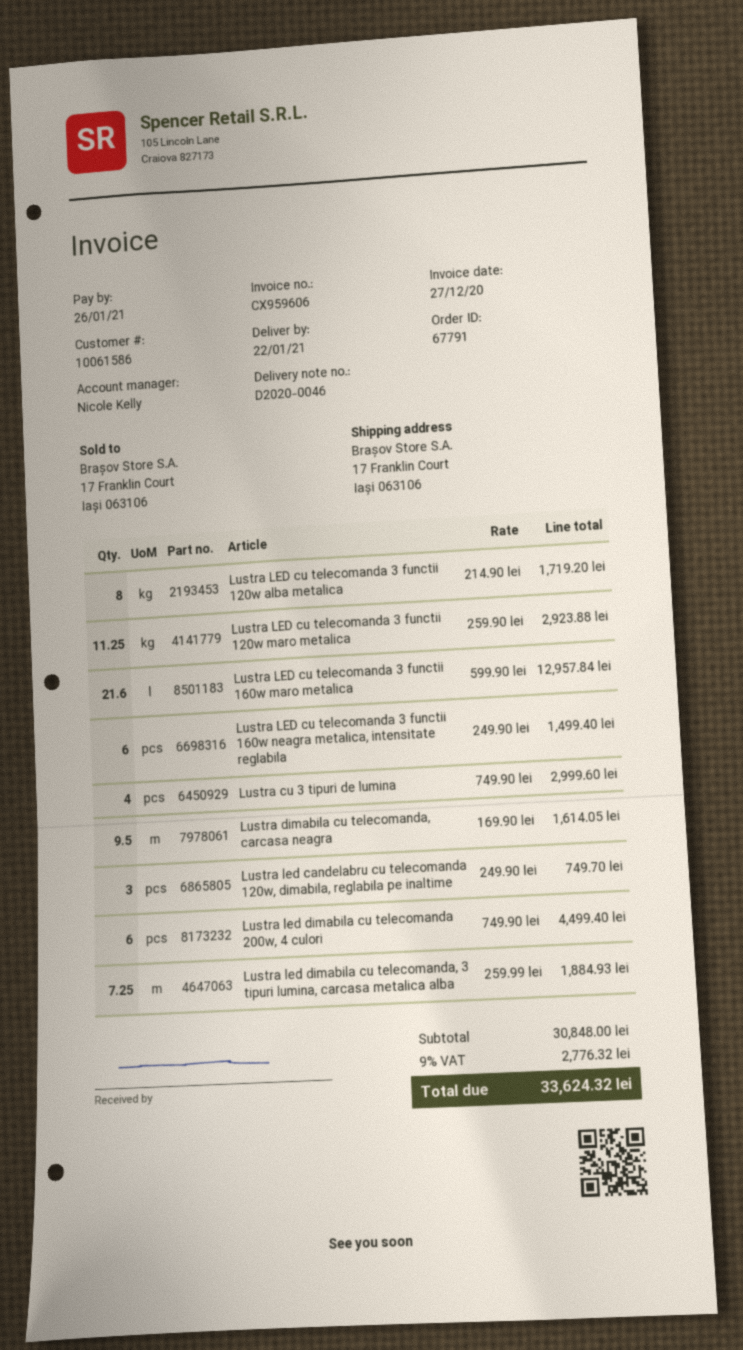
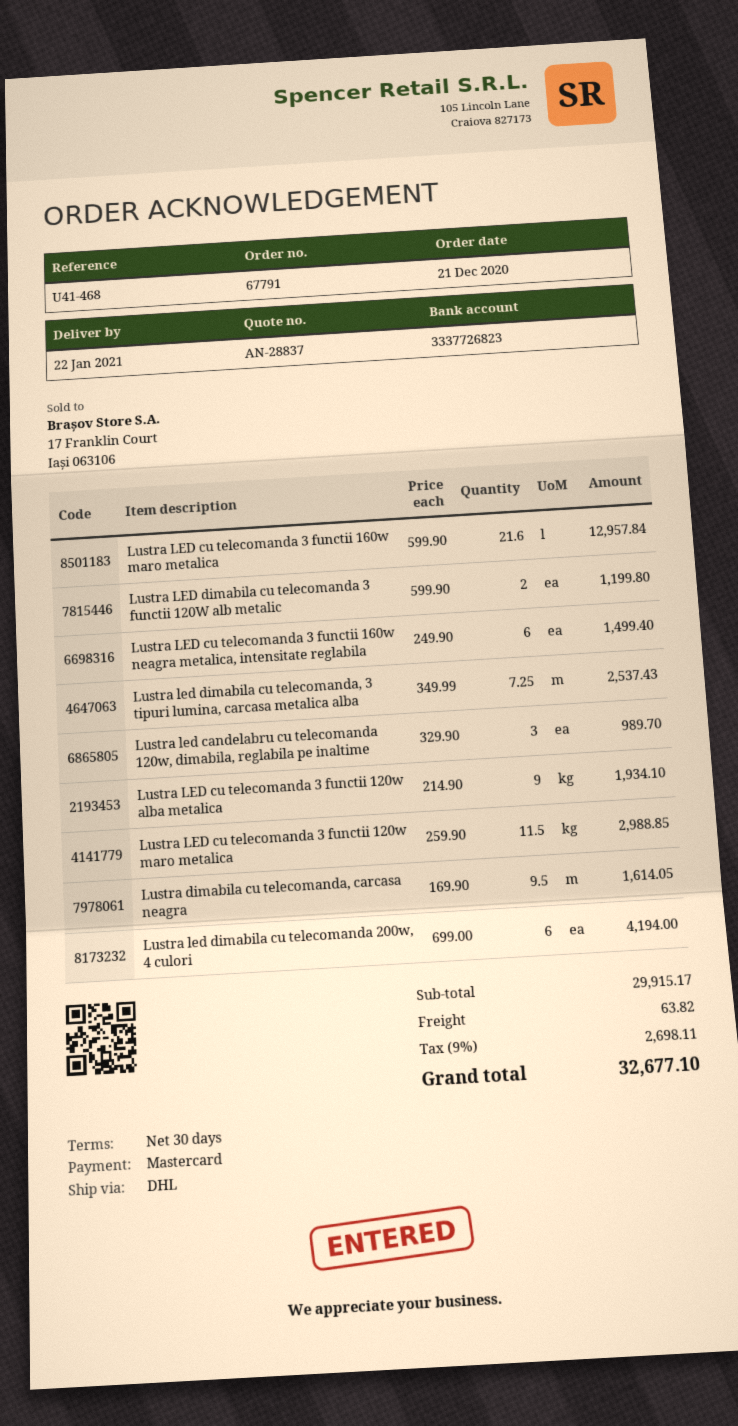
Lustra LED cu telecomanda 3 functii 120w alba metalica: 8 x 214.90 = 1719.20 -> 9 x 214.90 = 1934.10
Lustra LED cu telecomanda 3 functii 120w maro metalica: 11.25 x 259.90 = 2923.88 -> 11.5 x 259.90 = 2988.85
Lustra cu 3 tipuri de lumina: 4 x 749.90 = 2999.60 -> none
Lustra led candelabru cu telecomanda 120w, dimabila, reglabila pe inaltime: 3 x 249.90 = 749.70 -> 3 x 329.90 = 989.70
Lustra led dimabila cu telecomanda 200w, 4 culori: 6 x 749.90 = 4499.40 -> 6 x 699.00 = 4194.00
Lustra led dimabila cu telecomanda, 3 tipuri lumina, carcasa metalica alba: 7.25 x 259.99 = 1884.93 -> 7.25 x 349.99 = 2537.43
Lustra LED dimabila cu telecomanda 3 functii 120W alb metalic: none -> 2 x 599.90 = 1199.80
subtotal: 30848.00 -> 29915.17
shipping: none -> 63.82
tax: 9% = 2776.32 -> 9% = 2698.11
total: 33624.32 -> 32677.10

